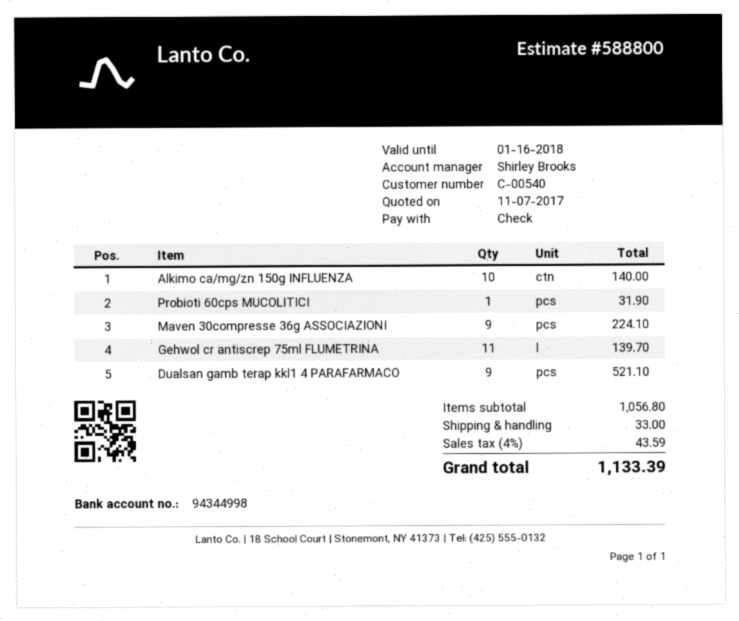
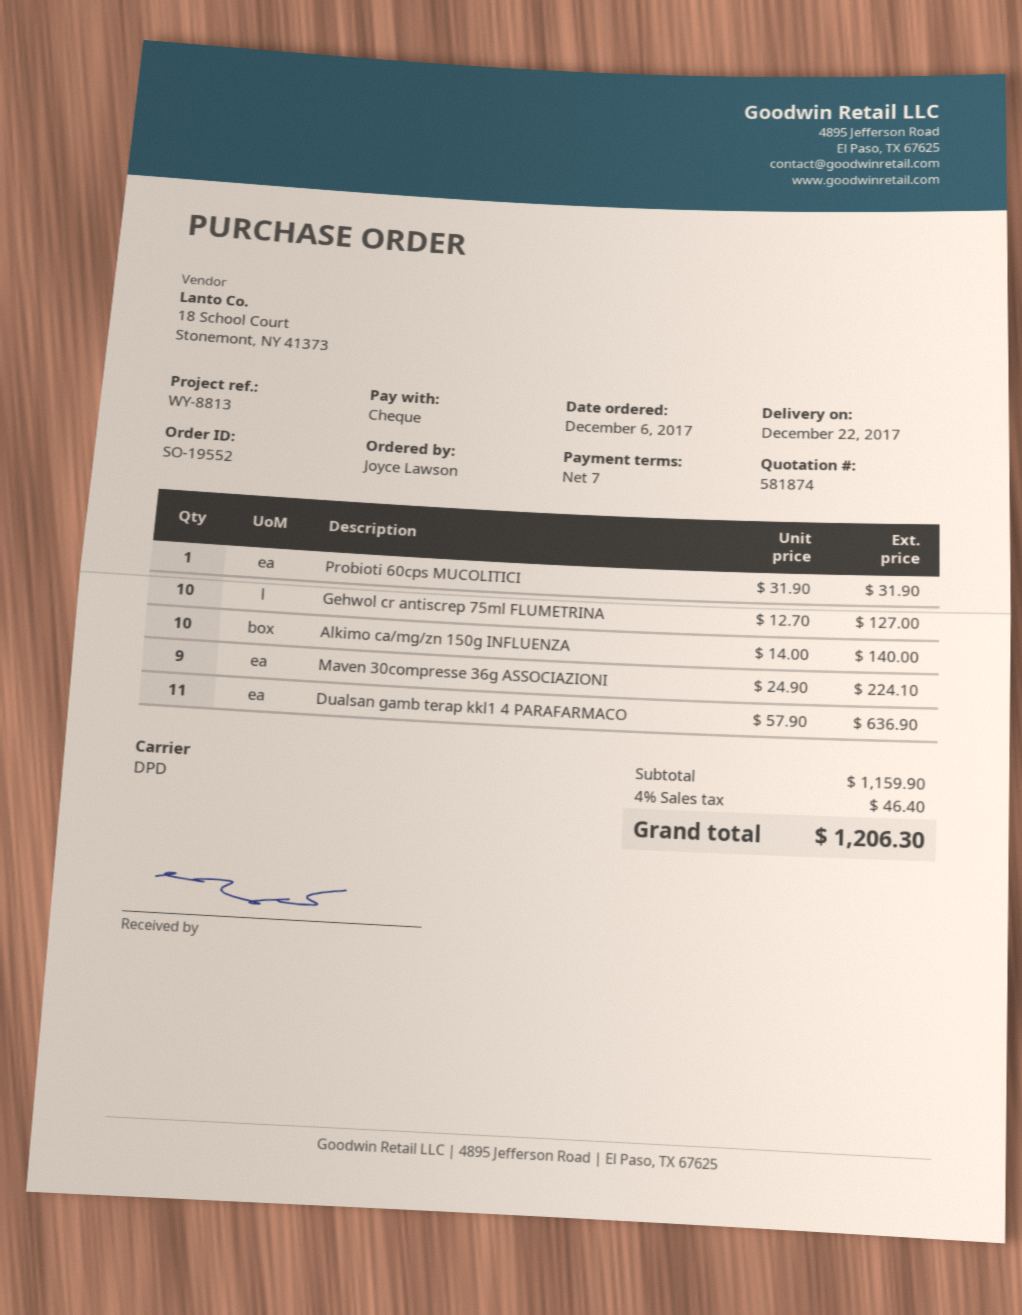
quote number: 588800 -> 581874
Gehwol cr antiscrep 75ml FLUMETRINA: 11 for 139.70 -> 10 for 127.00
Dualsan gamb terap kkl1 4 PARAFARMACO: 9 for 521.10 -> 11 for 636.90
subtotal: 1056.80 -> 1159.90
shipping: 33.00 -> none
tax: 4% = 43.59 -> 4% = 46.40
total: 1133.39 -> 1206.30

